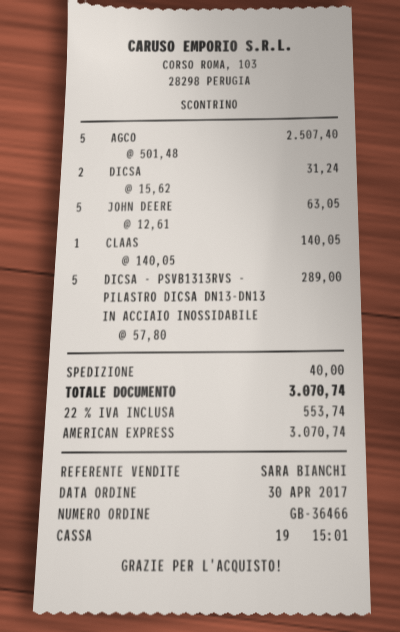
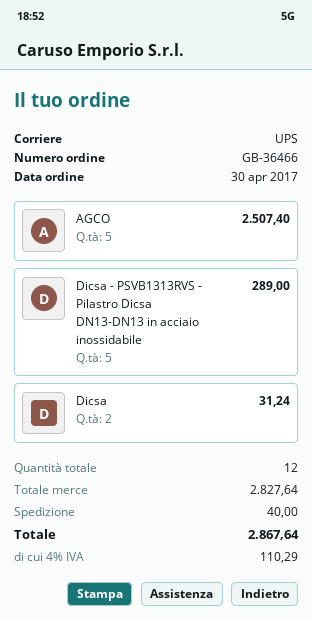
JOHN DEERE: 5 for 63.05 -> none
CLAAS: 1 for 140.05 -> none
tax: 22% = 553.74 -> 4% = 110.29
total: 3070.74 -> 2867.64

